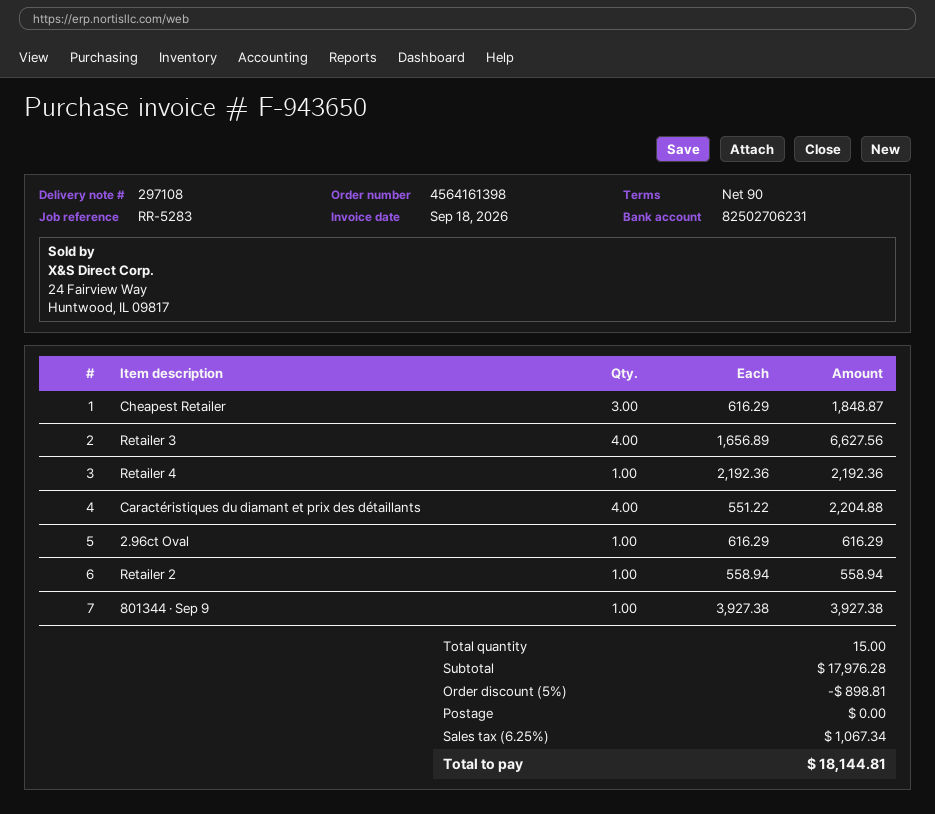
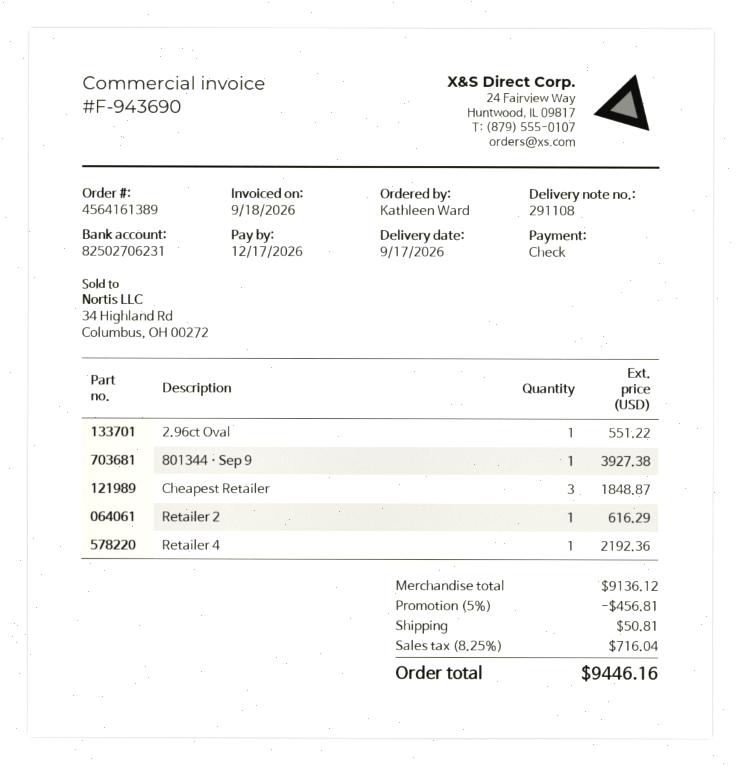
order number: 4564161398 -> 4564161389
delivery note number: 297108 -> 291108
invoice number: F-943650 -> F-943690
Retailer 3: 4 for 6627.56 -> none
Caractéristiques du diamant et prix des détaillants: 4 for 2204.88 -> none
2.96ct Oval: 1 for 616.29 -> 1 for 551.22
Retailer 2: 1 for 558.94 -> 1 for 616.29
subtotal: 17976.28 -> 9136.12
discount: 5% = 898.81 -> 5% = 456.81
shipping: 0.00 -> 50.81
tax: 6.25% = 1067.34 -> 8.25% = 716.04
total: 18144.81 -> 9446.16

